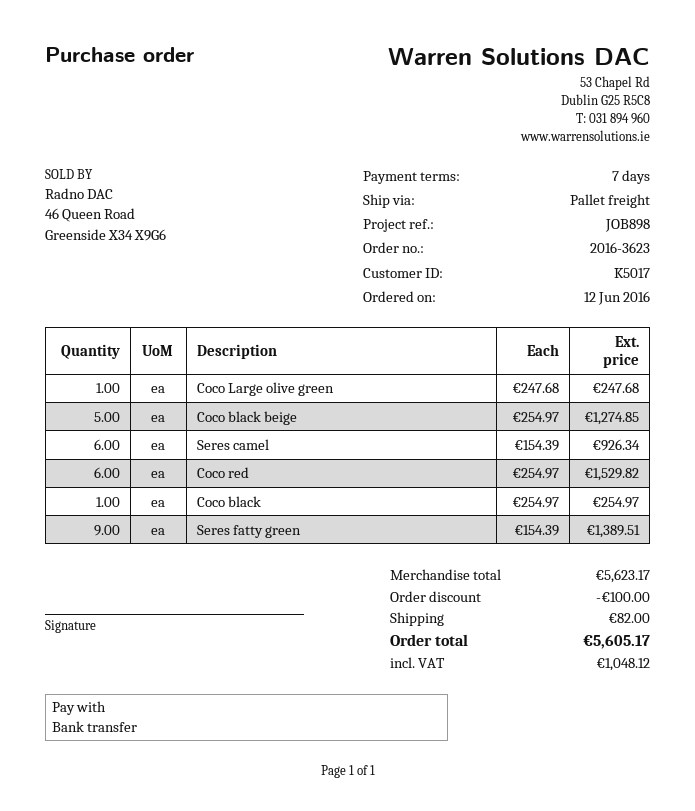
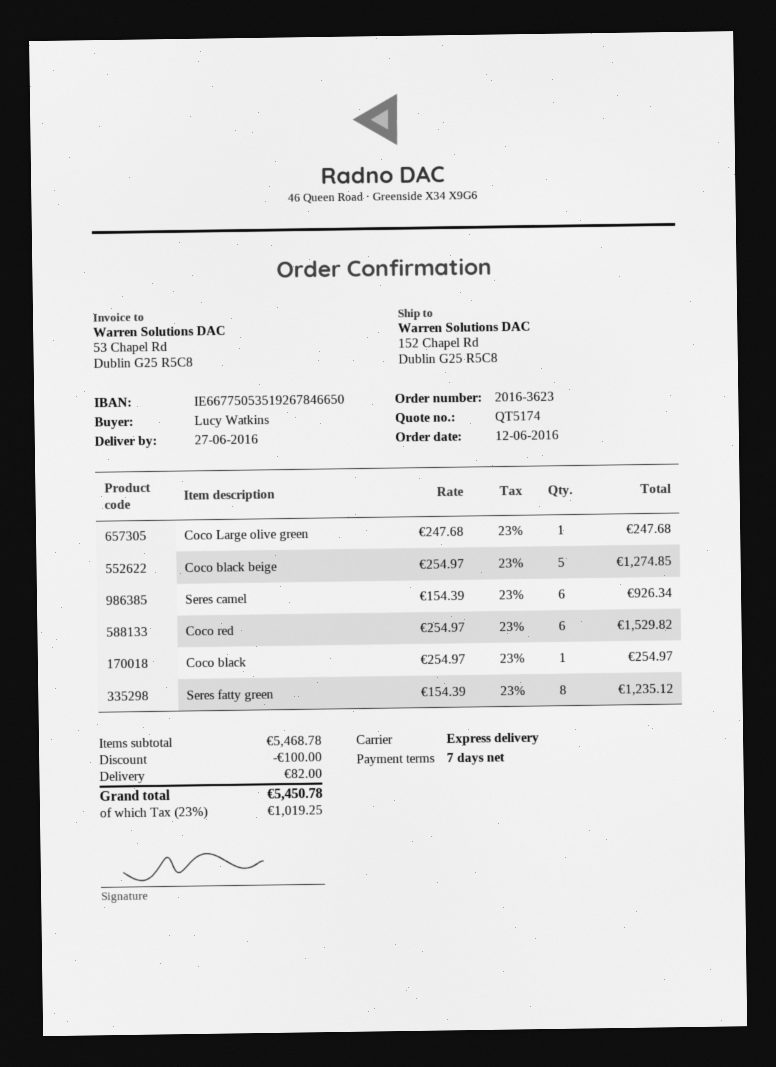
shipping method: pallet freight -> express
Seres fatty green: 9 x 154.39 = 1389.51 -> 8 x 154.39 = 1235.12
subtotal: 5623.17 -> 5468.78
tax: 1048.12 -> 1019.25
total: 5605.17 -> 5450.78

